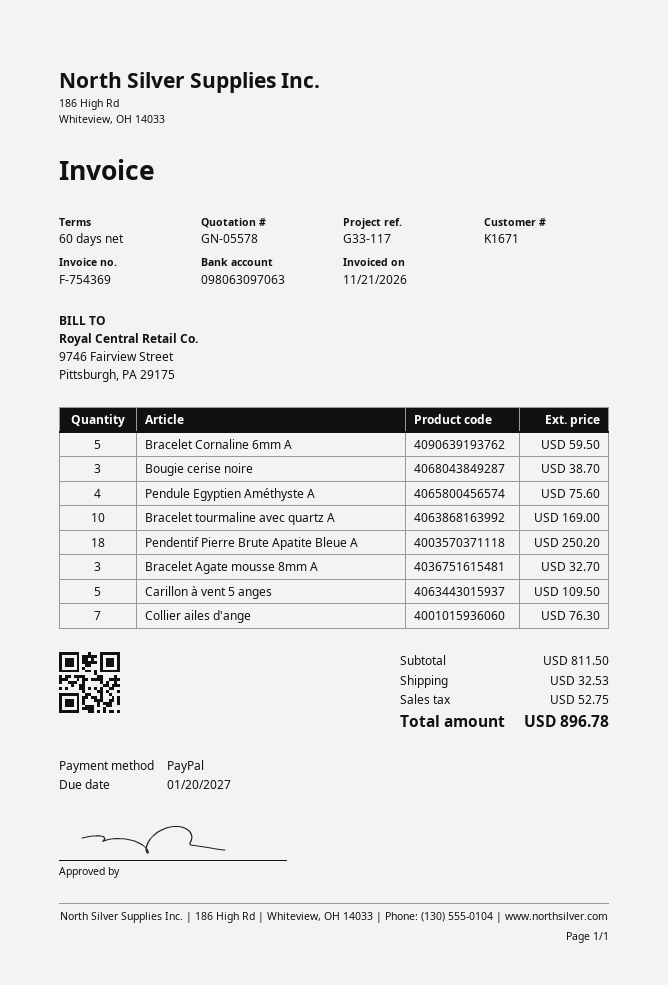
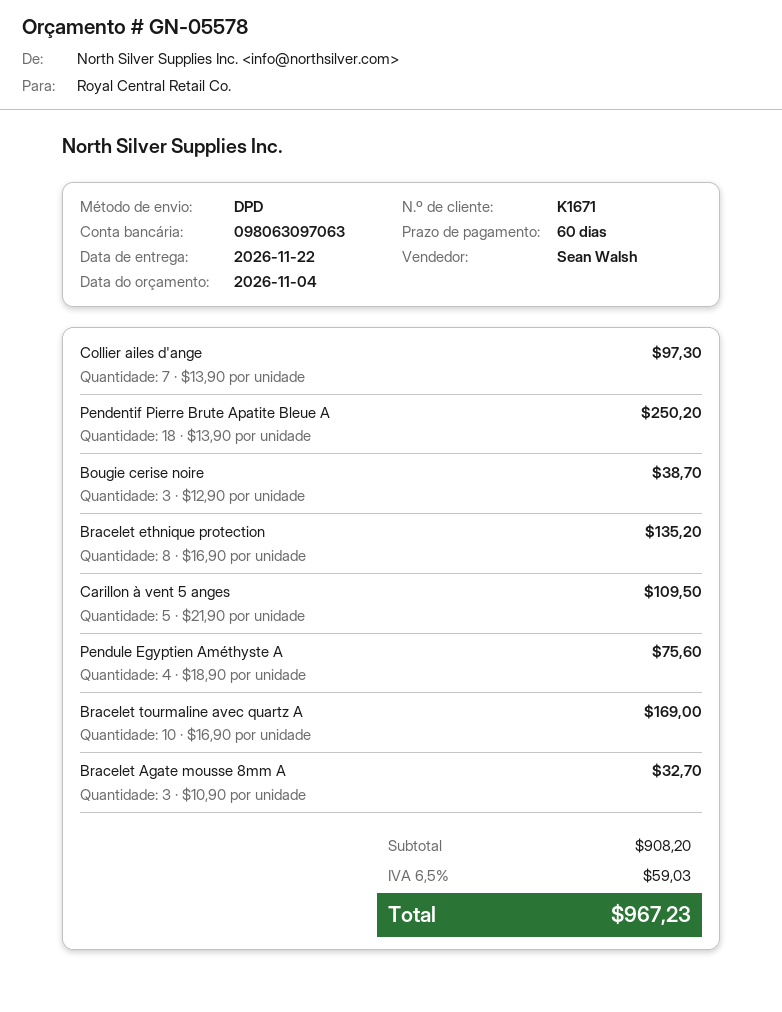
Bracelet Cornaline 6mm A: 5 for 59.50 -> none
Collier ailes d'ange: 7 for 76.30 -> 7 for 97.30
Bracelet ethnique protection: none -> 8 for 135.20
subtotal: 811.50 -> 908.20
shipping: 32.53 -> none
tax: 52.75 -> 59.03
total: 896.78 -> 967.23

